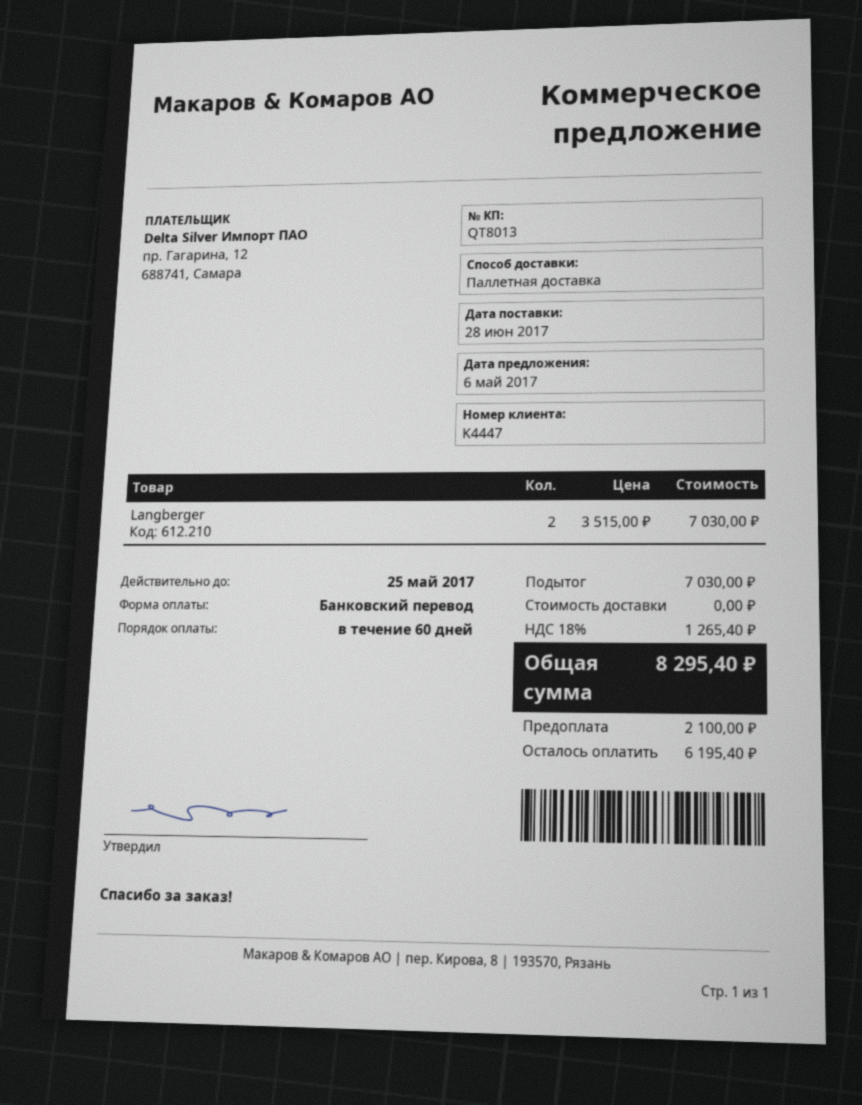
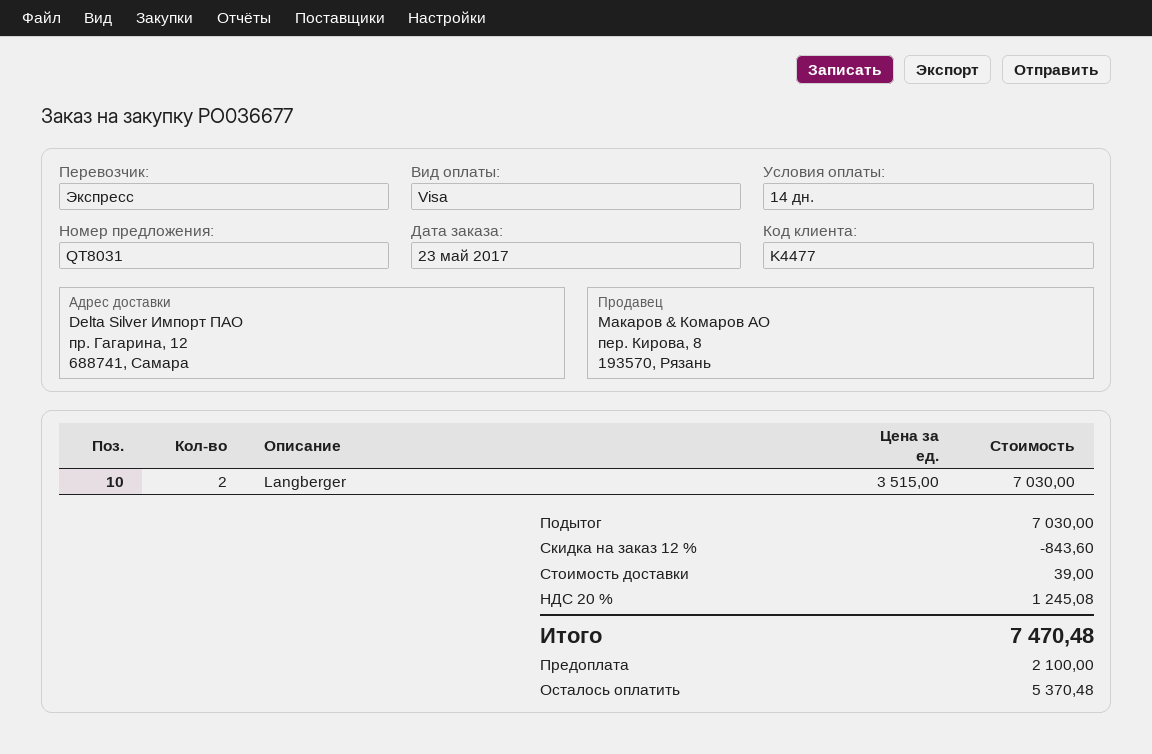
quote number: QT8013 -> QT8031
payment terms: 60 days -> 14 days
customer number: K4447 -> K4477
payment method: bank transfer -> Visa
shipping method: pallet freight -> express
discount: none -> 12% = 843.60
shipping: 0.00 -> 39.00
tax: 18% = 1265.40 -> 20% = 1245.08
total: 8295.40 -> 7470.48
balance: 6195.40 -> 5370.48

